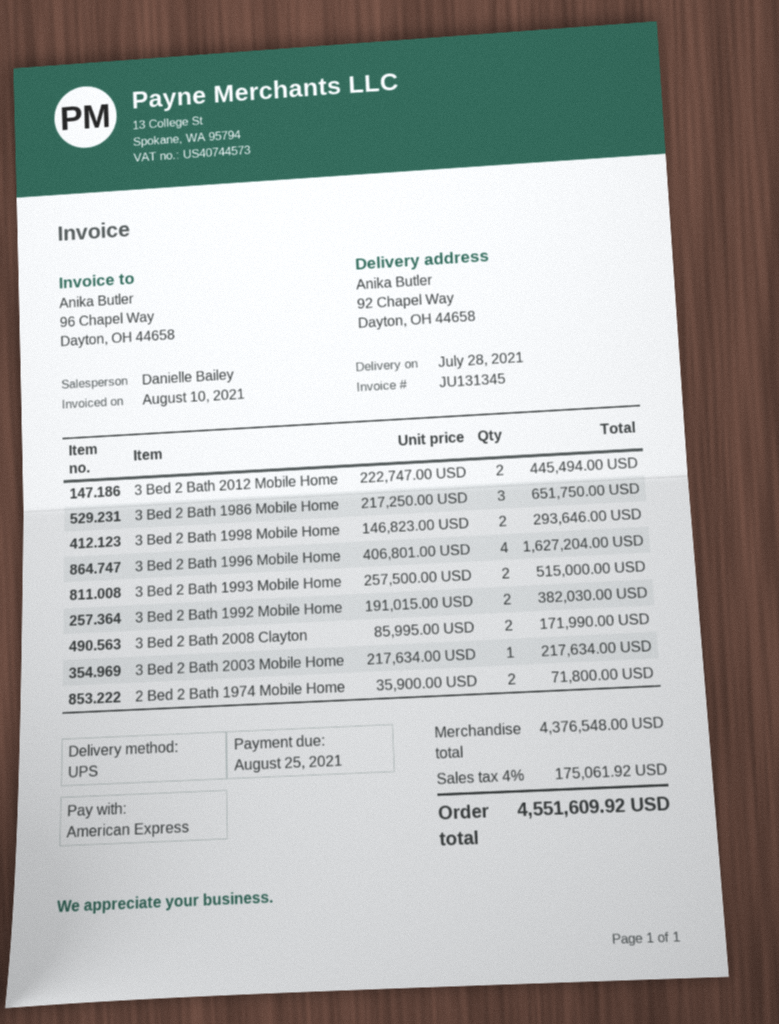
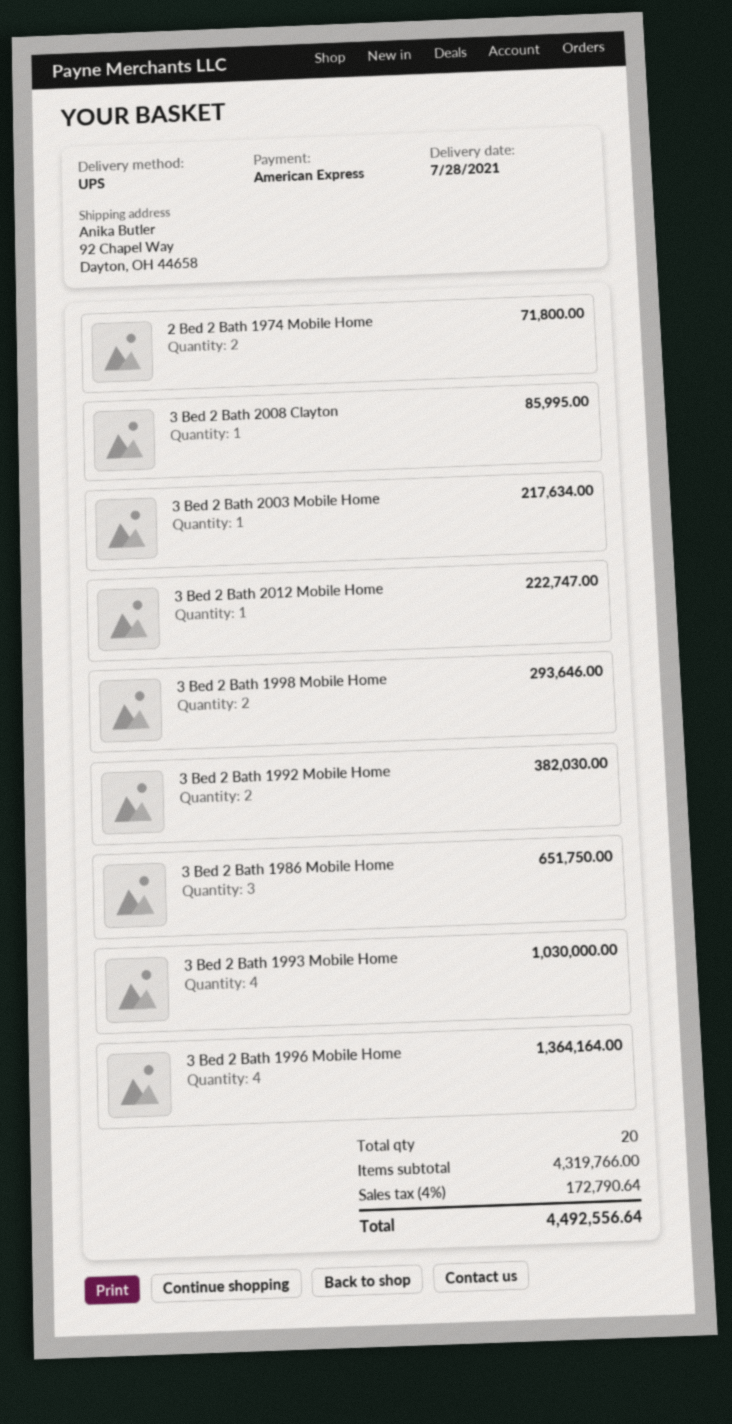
3 Bed 2 Bath 2012 Mobile Home: 2 for 445494.00 -> 1 for 222747.00
3 Bed 2 Bath 1996 Mobile Home: 4 for 1627204.00 -> 4 for 1364164.00
3 Bed 2 Bath 1993 Mobile Home: 2 for 515000.00 -> 4 for 1030000.00
3 Bed 2 Bath 2008 Clayton: 2 for 171990.00 -> 1 for 85995.00
subtotal: 4376548.00 -> 4319766.00
tax: 4% = 175061.92 -> 4% = 172790.64
total: 4551609.92 -> 4492556.64

